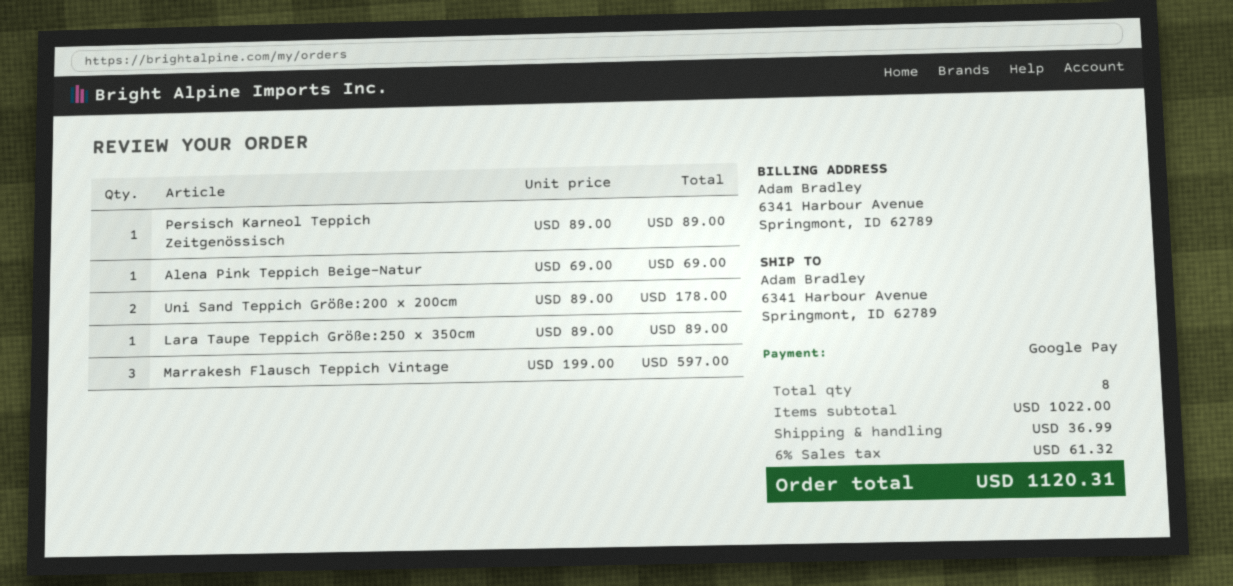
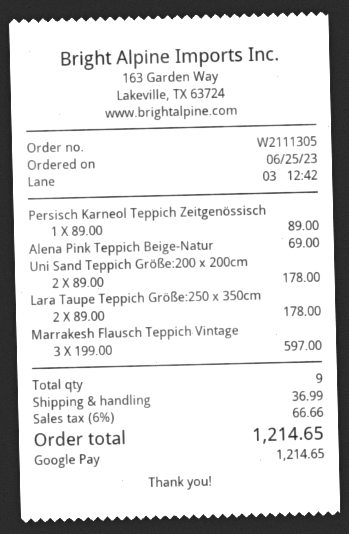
Lara Taupe Teppich Größe:250 x 350cm: 1 x 89.00 = 89.00 -> 2 x 89.00 = 178.00
total quantity: 8 -> 9
tax: 6% = 61.32 -> 6% = 66.66
total: 1120.31 -> 1214.65

